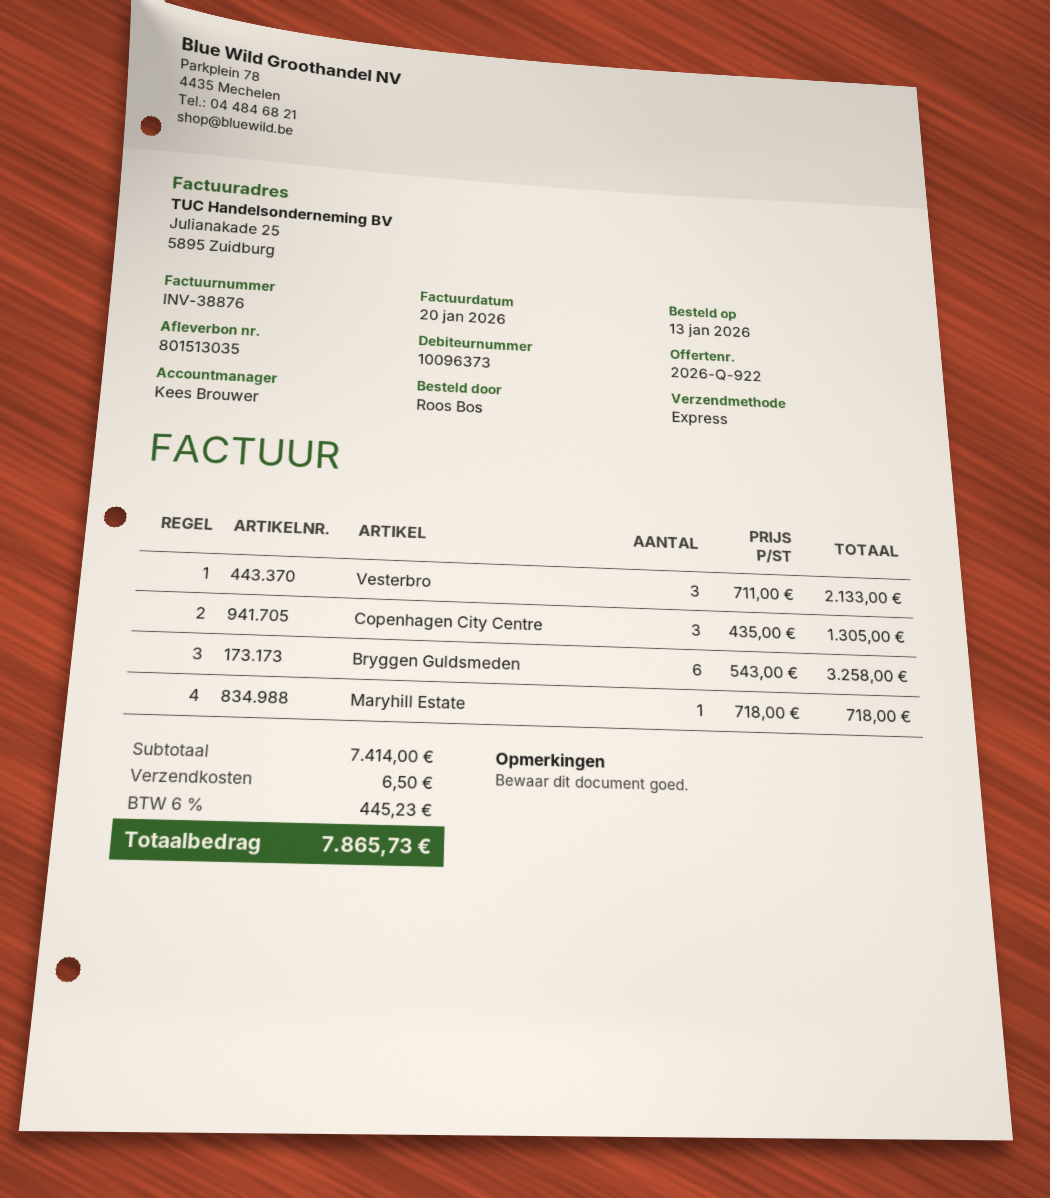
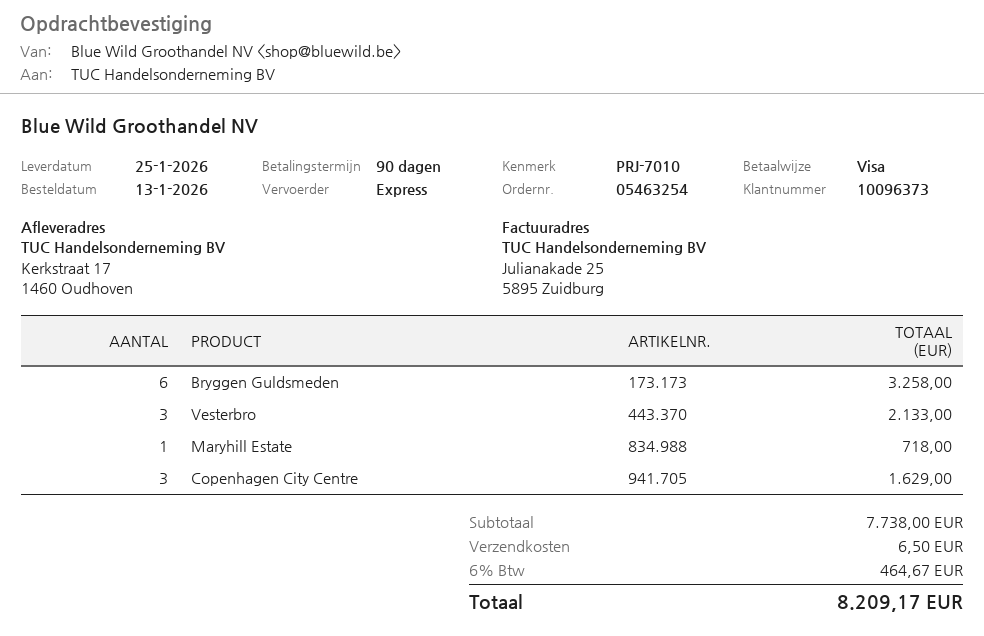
Copenhagen City Centre: 3 for 1305.00 -> 3 for 1629.00
subtotal: 7414.00 -> 7738.00
tax: 6% = 445.23 -> 6% = 464.67
total: 7865.73 -> 8209.17

